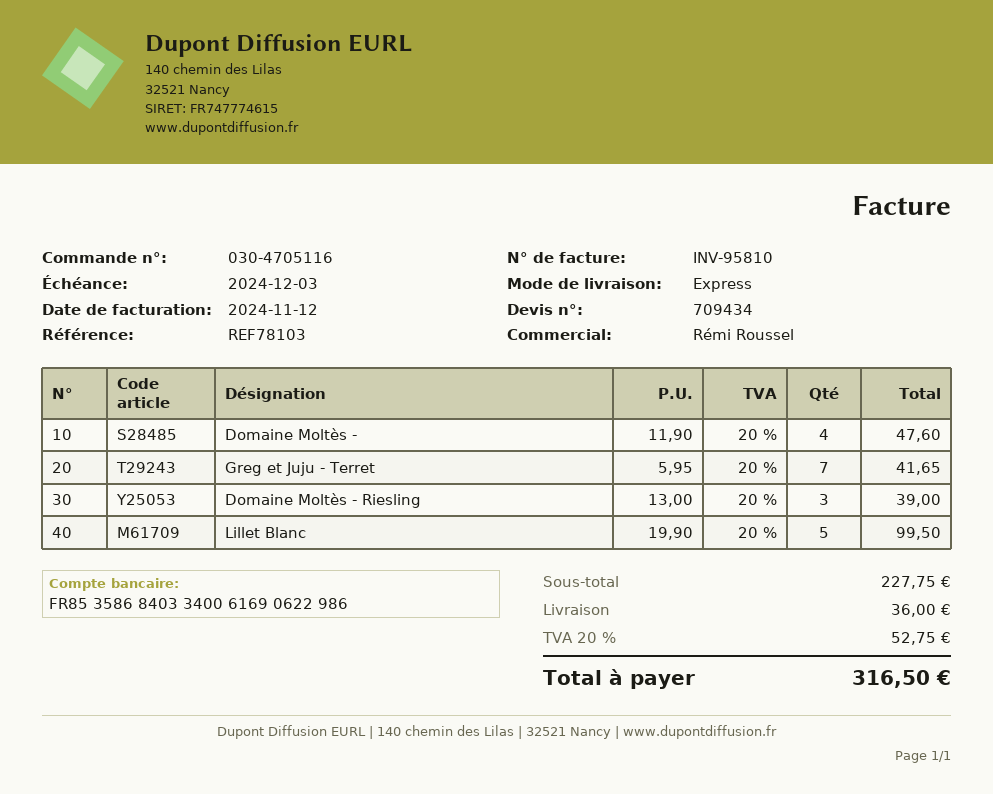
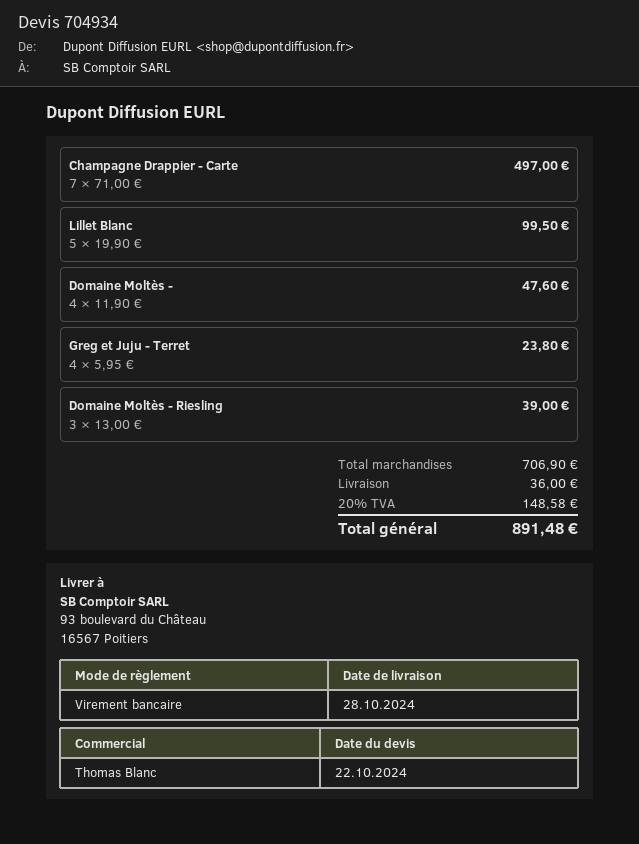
quote number: 709434 -> 704934
sales rep: Rémi Roussel -> Thomas Blanc
Greg et Juju - Terret: 7 x 5.95 = 41.65 -> 4 x 5.95 = 23.80
Champagne Drappier - Carte: none -> 7 x 71.00 = 497.00
subtotal: 227.75 -> 706.90
tax: 20% = 52.75 -> 20% = 148.58
total: 316.50 -> 891.48

